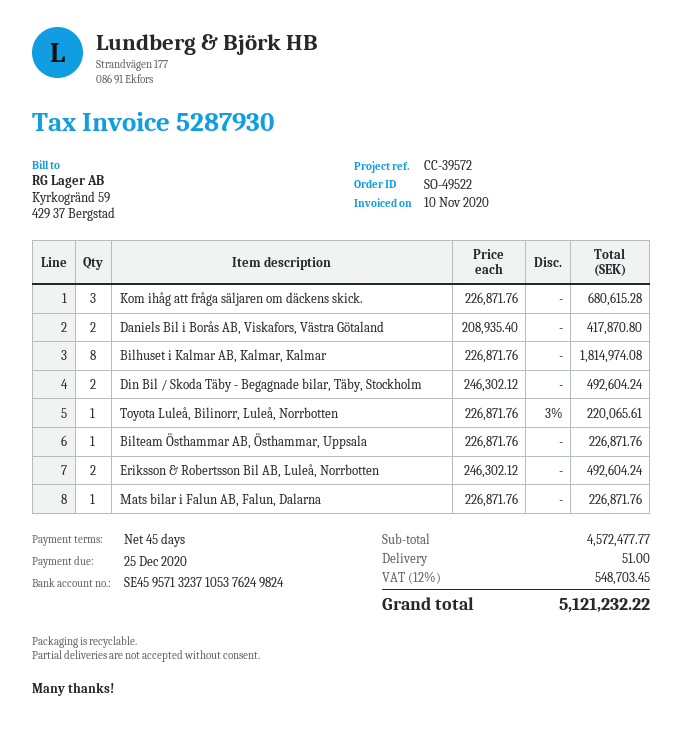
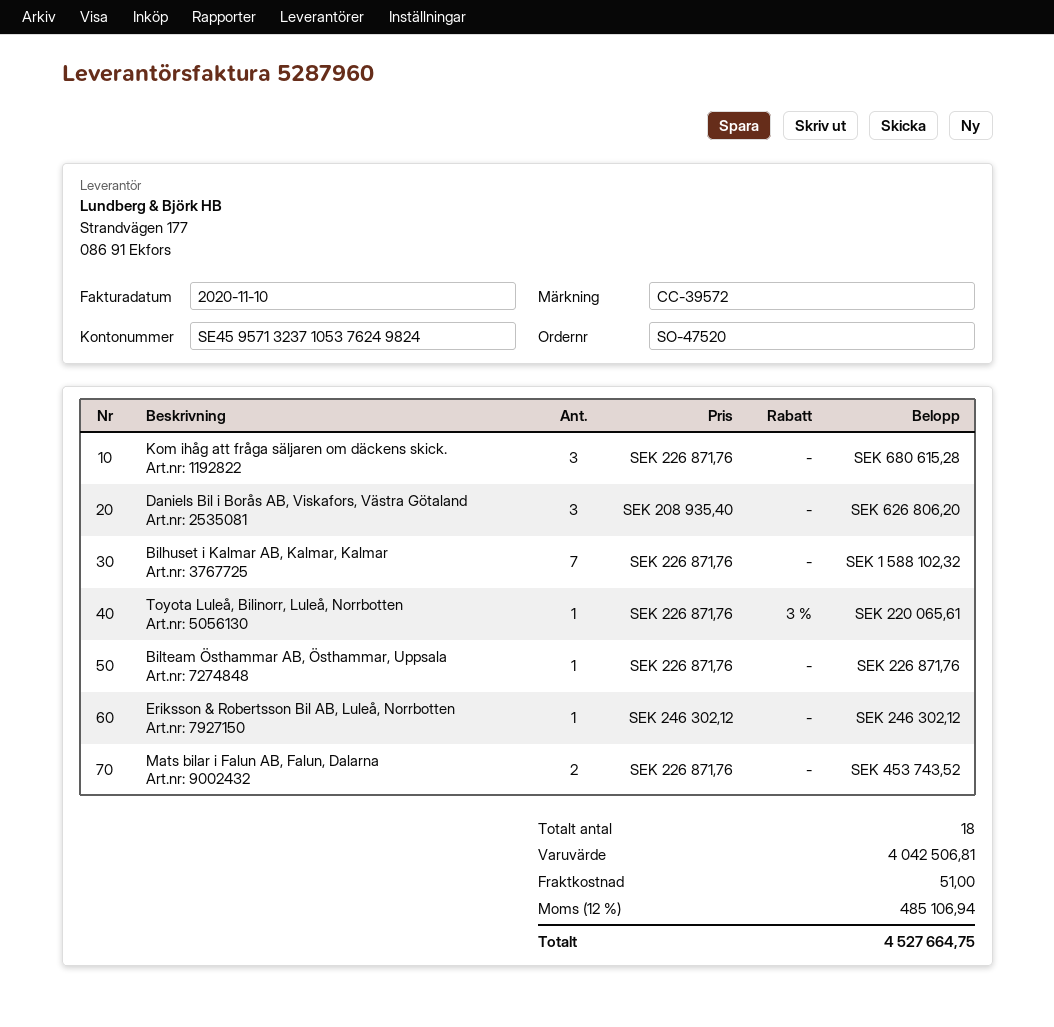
order number: SO-49522 -> SO-47520
invoice number: 5287930 -> 5287960
Daniels Bil i Borås AB, Viskafors, Västra Götaland: 2 x 208935.40 = 417870.80 -> 3 x 208935.40 = 626806.20
Bilhuset i Kalmar AB, Kalmar, Kalmar: 8 x 226871.76 = 1814974.08 -> 7 x 226871.76 = 1588102.32
Din Bil / Skoda Täby - Begagnade bilar, Täby, Stockholm: 2 x 246302.12 = 492604.24 -> none
Eriksson & Robertsson Bil AB, Luleå, Norrbotten: 2 x 246302.12 = 492604.24 -> 1 x 246302.12 = 246302.12
Mats bilar i Falun AB, Falun, Dalarna: 1 x 226871.76 = 226871.76 -> 2 x 226871.76 = 453743.52
subtotal: 4572477.77 -> 4042506.81
tax: 12% = 548703.45 -> 12% = 485106.94
total: 5121232.22 -> 4527664.75

